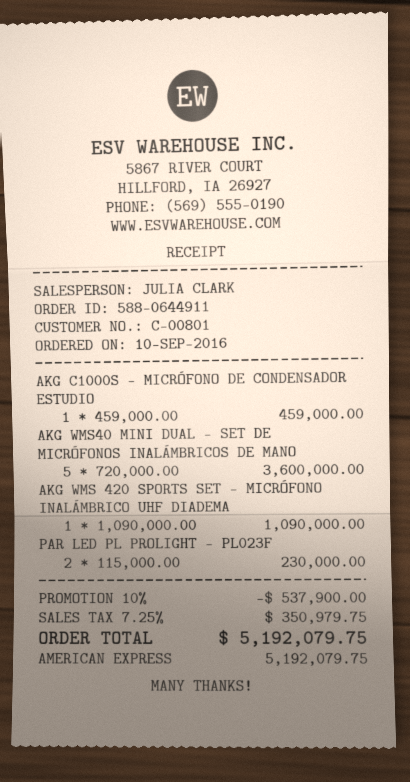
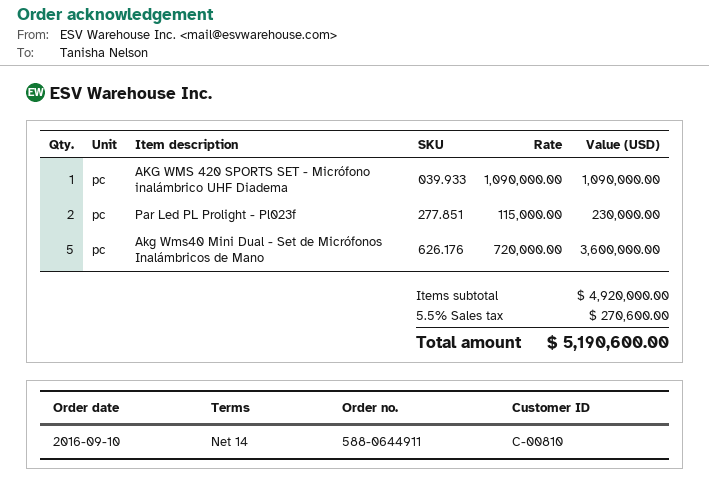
customer number: C-00801 -> C-00810
AKG C1000S - MICRÓFONO DE CONDENSADOR ESTUDIO: 1 x 459000.00 = 459000.00 -> none
discount: 10% = 537900.00 -> none
tax: 7.25% = 350979.75 -> 5.5% = 270600.00
total: 5192079.75 -> 5190600.00

